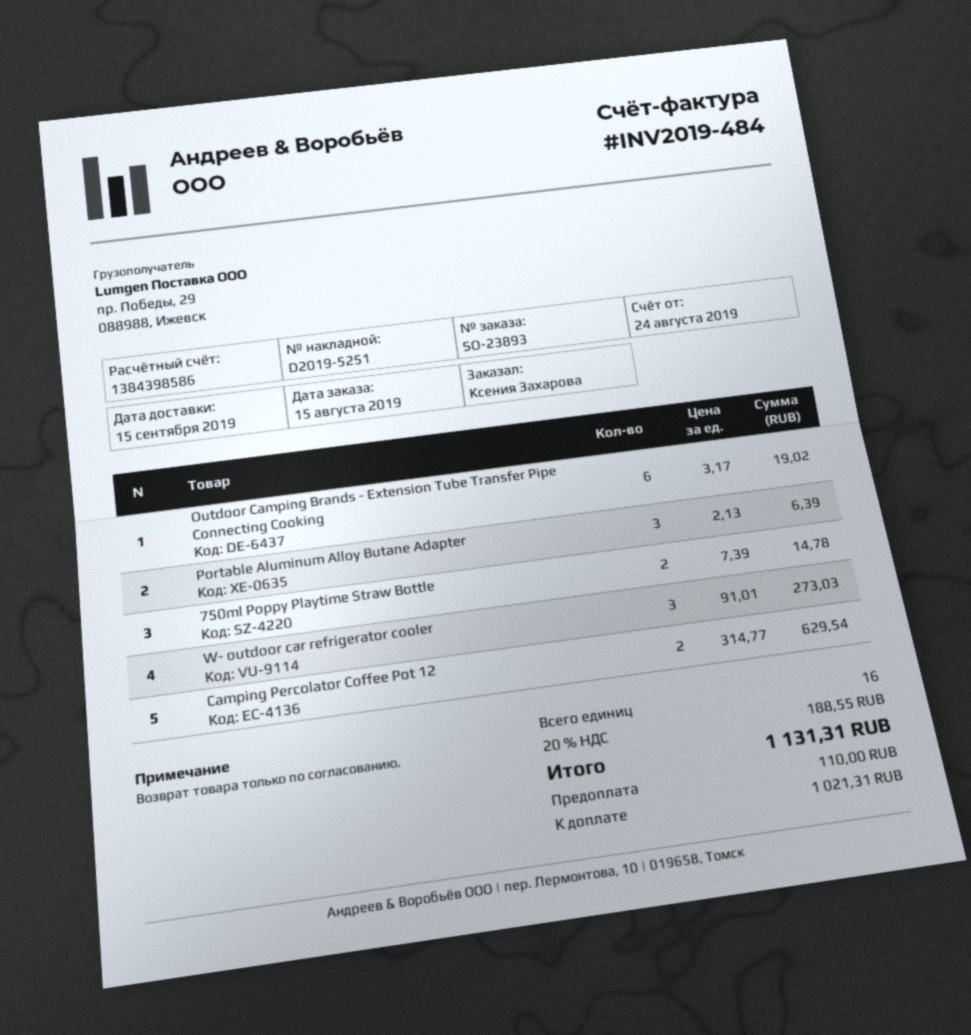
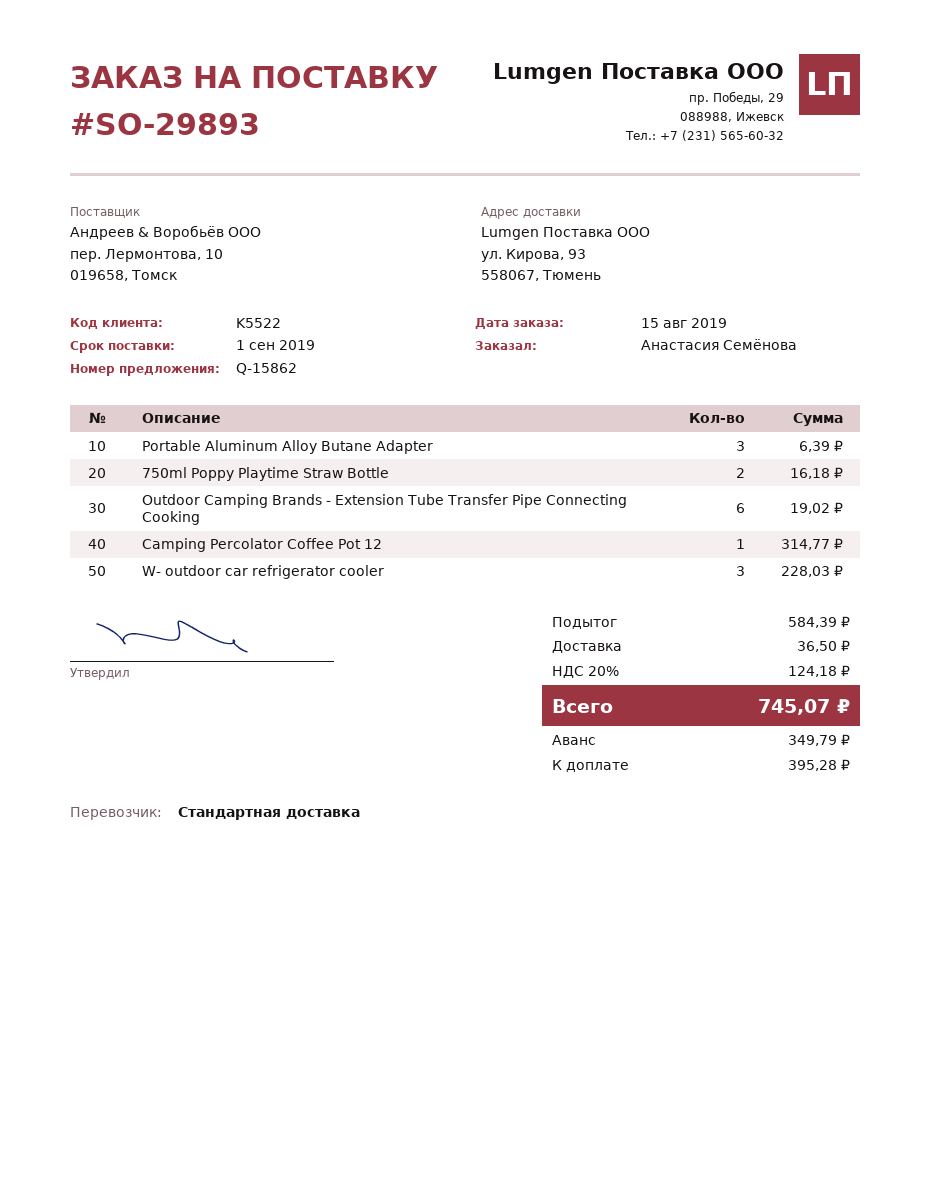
order number: SO-23893 -> SO-29893
delivery date: 2019-09-15 -> 2019-09-01
ordered by: Ксения Захарова -> Анастасия Семёнова
ship to: пр. Победы, 29, 088988, Ижевск -> ул. Кирова, 93, 558067, Тюмень
750ml Poppy Playtime Straw Bottle: 2 for 14.78 -> 2 for 16.18
W- outdoor car refrigerator cooler: 3 for 273.03 -> 3 for 228.03
Camping Percolator Coffee Pot 12: 2 for 629.54 -> 1 for 314.77
shipping: none -> 36.50
tax: 20% = 188.55 -> 20% = 124.18
total: 1131.31 -> 745.07
deposit: 110.00 -> 349.79
balance: 1021.31 -> 395.28

